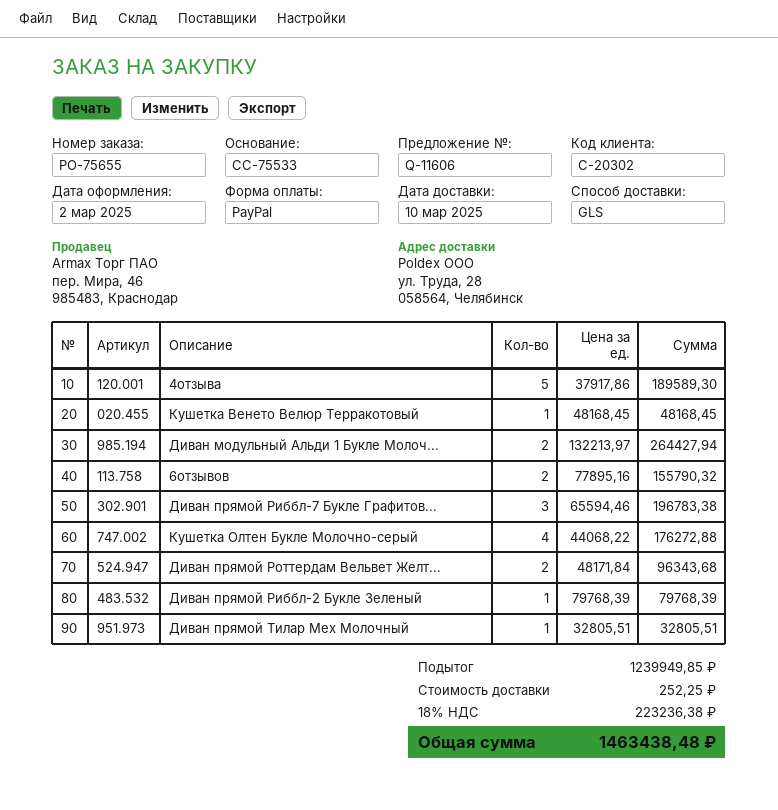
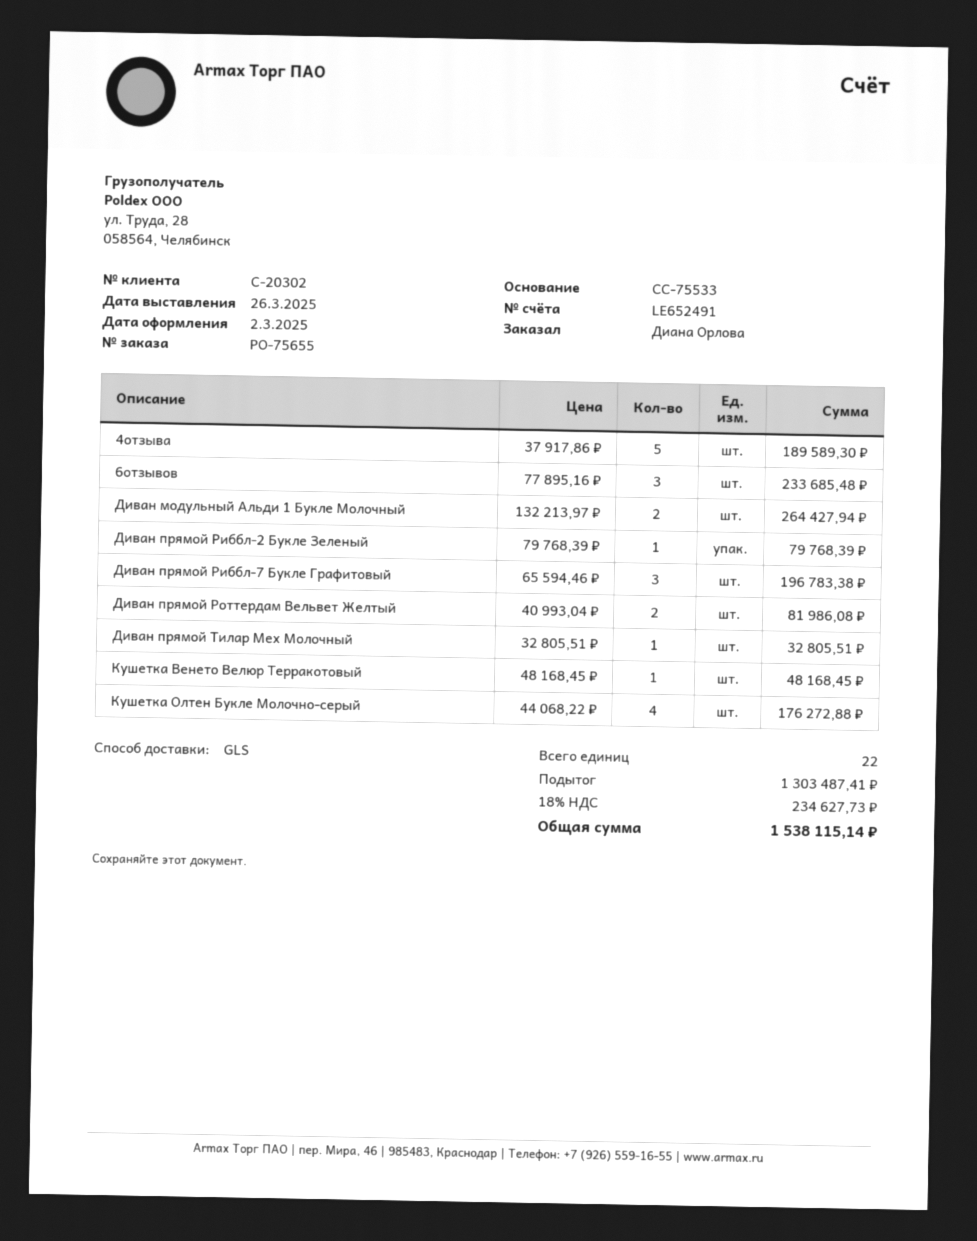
6отзывов: 2 x 77895.16 = 155790.32 -> 3 x 77895.16 = 233685.48
Диван прямой Роттердам Вельвет Желт...: 2 x 48171.84 = 96343.68 -> 2 x 40993.04 = 81986.08
subtotal: 1239949.85 -> 1303487.41
shipping: 252.25 -> none
tax: 18% = 223236.38 -> 18% = 234627.73
total: 1463438.48 -> 1538115.14

